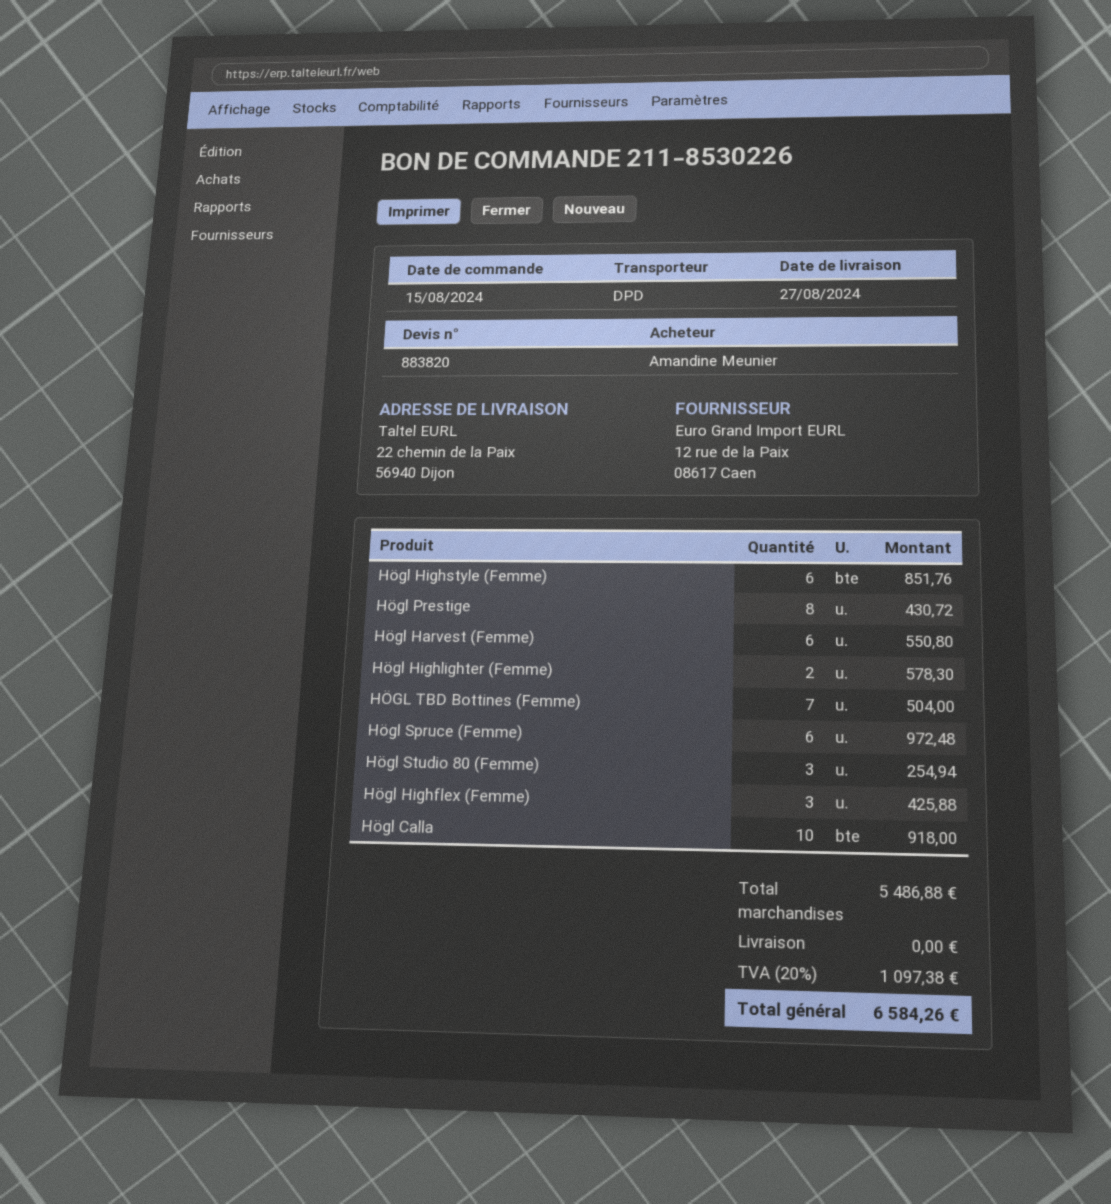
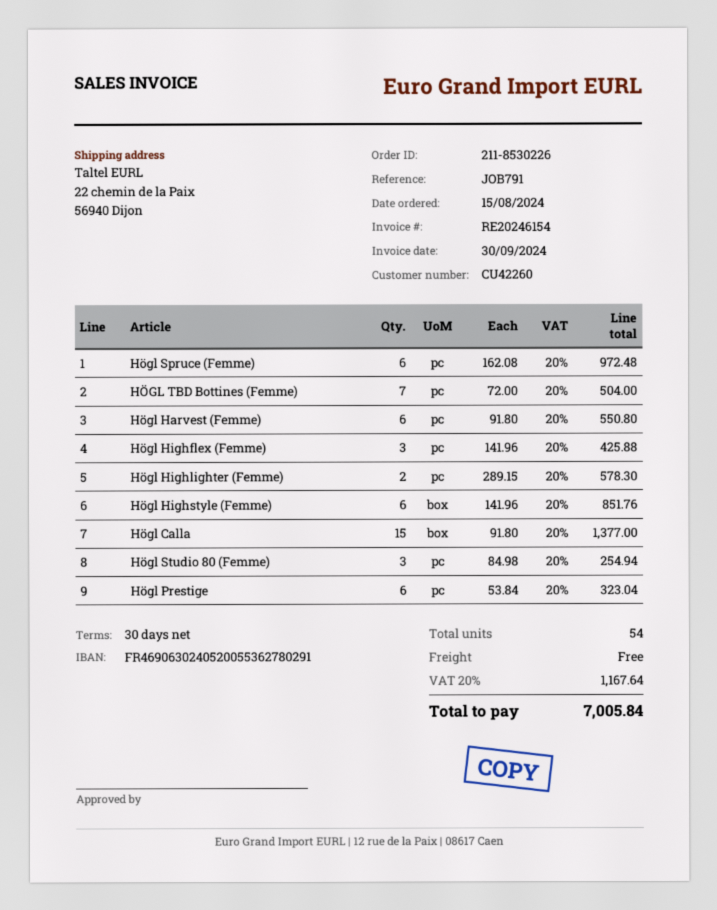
Högl Prestige: 8 for 430.72 -> 6 for 323.04
Högl Calla: 10 for 918.00 -> 15 for 1377.00
tax: 20% = 1097.38 -> 20% = 1167.64
total: 6584.26 -> 7005.84

